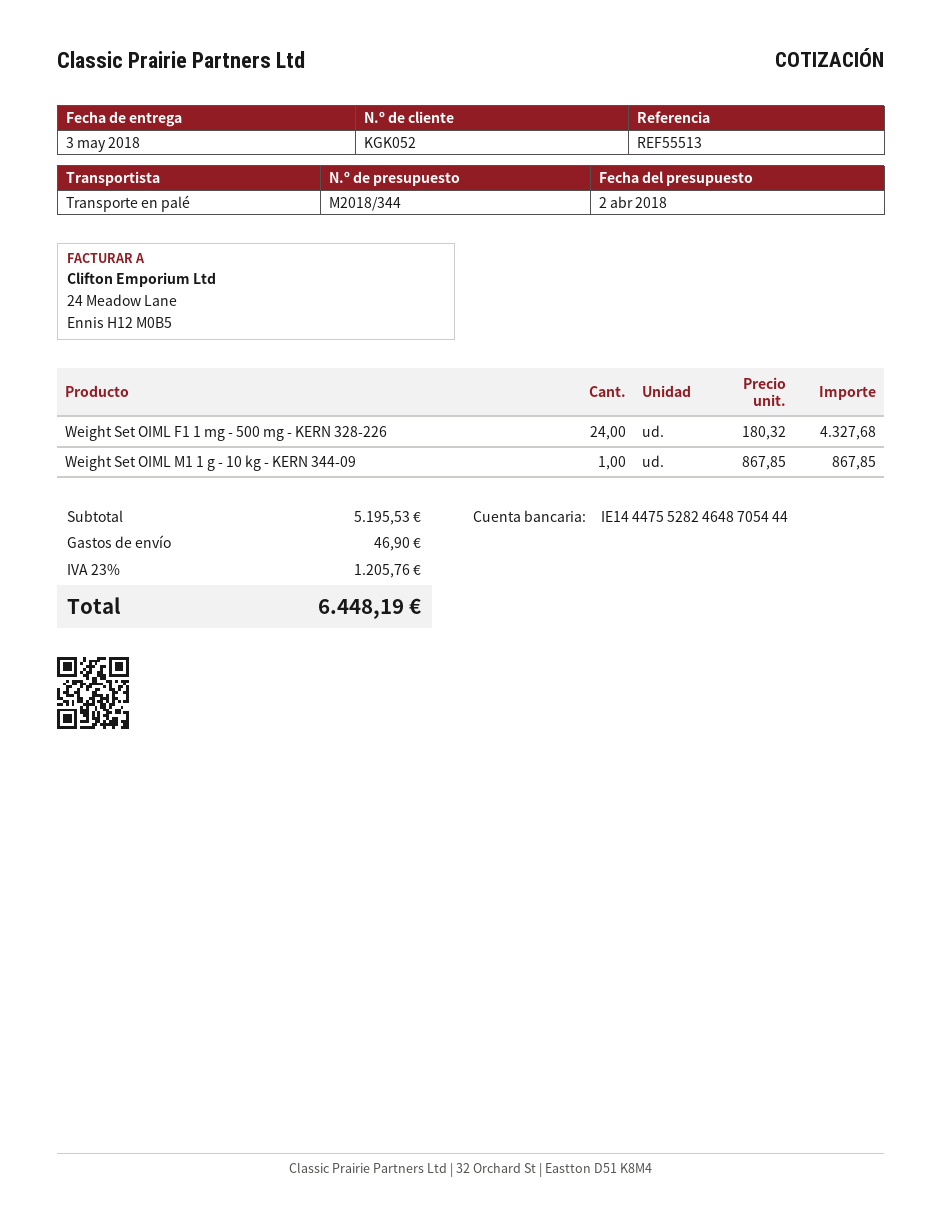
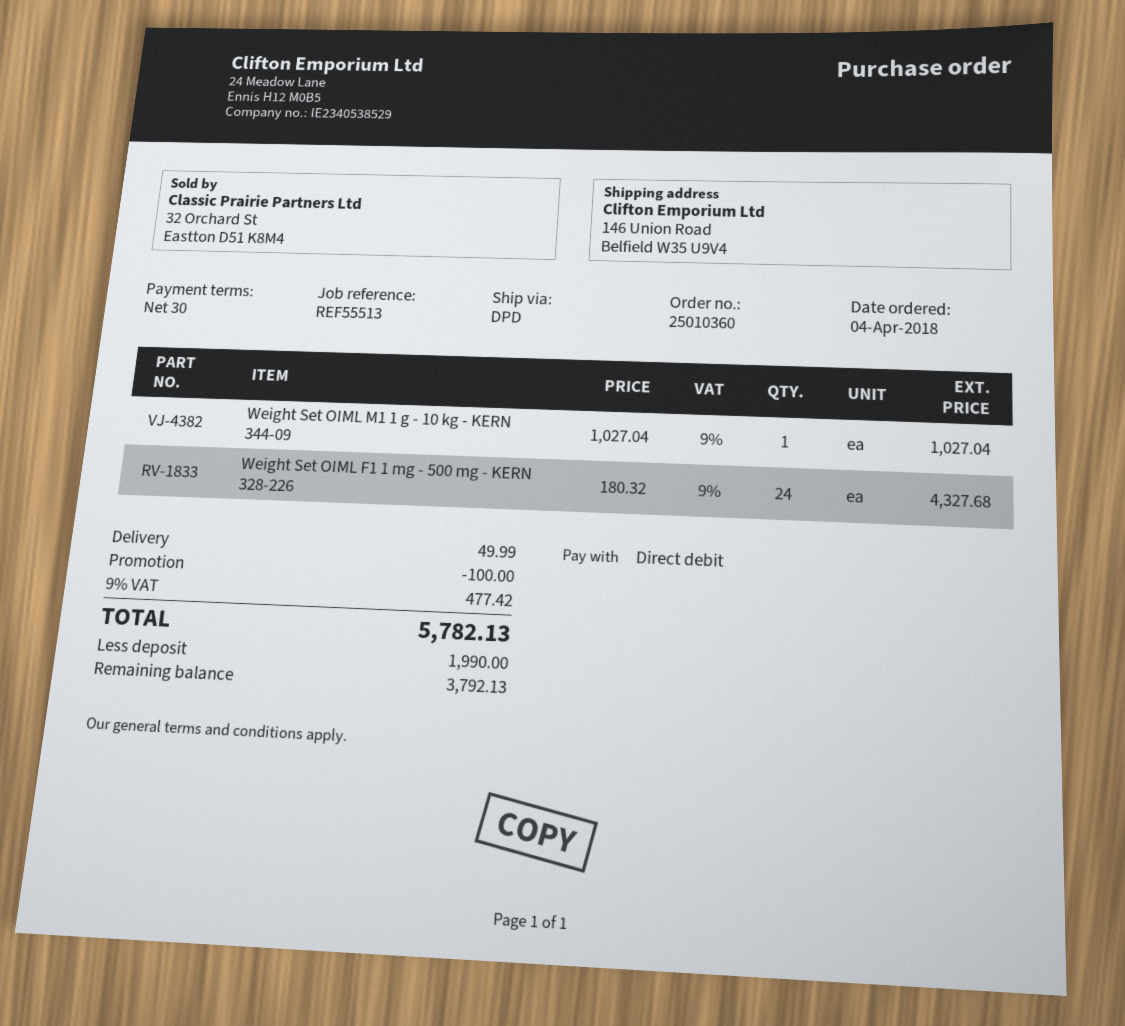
shipping method: pallet freight -> DPD
Weight Set OIML M1 1 g - 10 kg - KERN 344-09: 1 x 867.85 = 867.85 -> 1 x 1027.04 = 1027.04
discount: none -> 100.00
shipping: 46.90 -> 49.99
tax: 23% = 1205.76 -> 9% = 477.42
total: 6448.19 -> 5782.13

